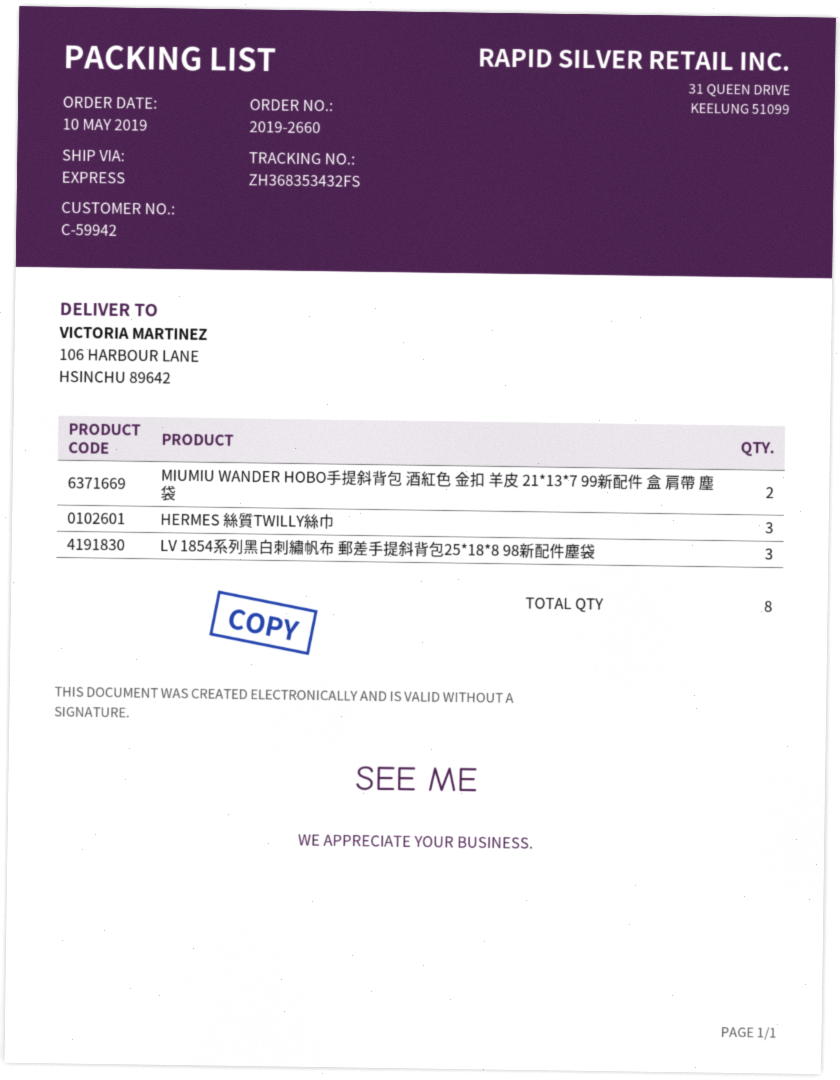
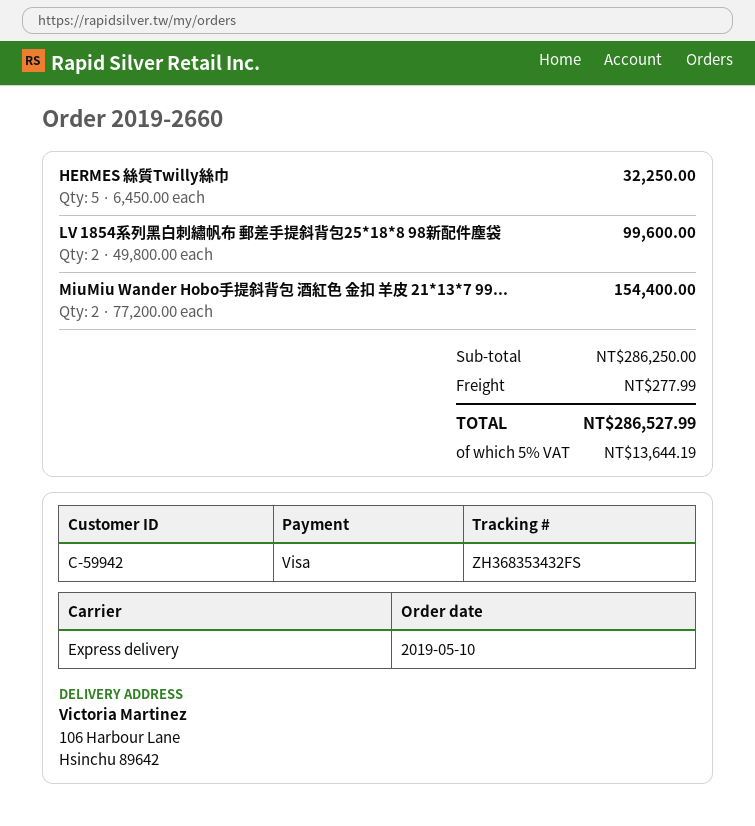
HERMES 絲質TWILLY絲巾: 3 -> 5
LV 1854系列黑白刺繡帆布 郵差手提斜背包25*18*8 98新配件塵袋: 3 -> 2

